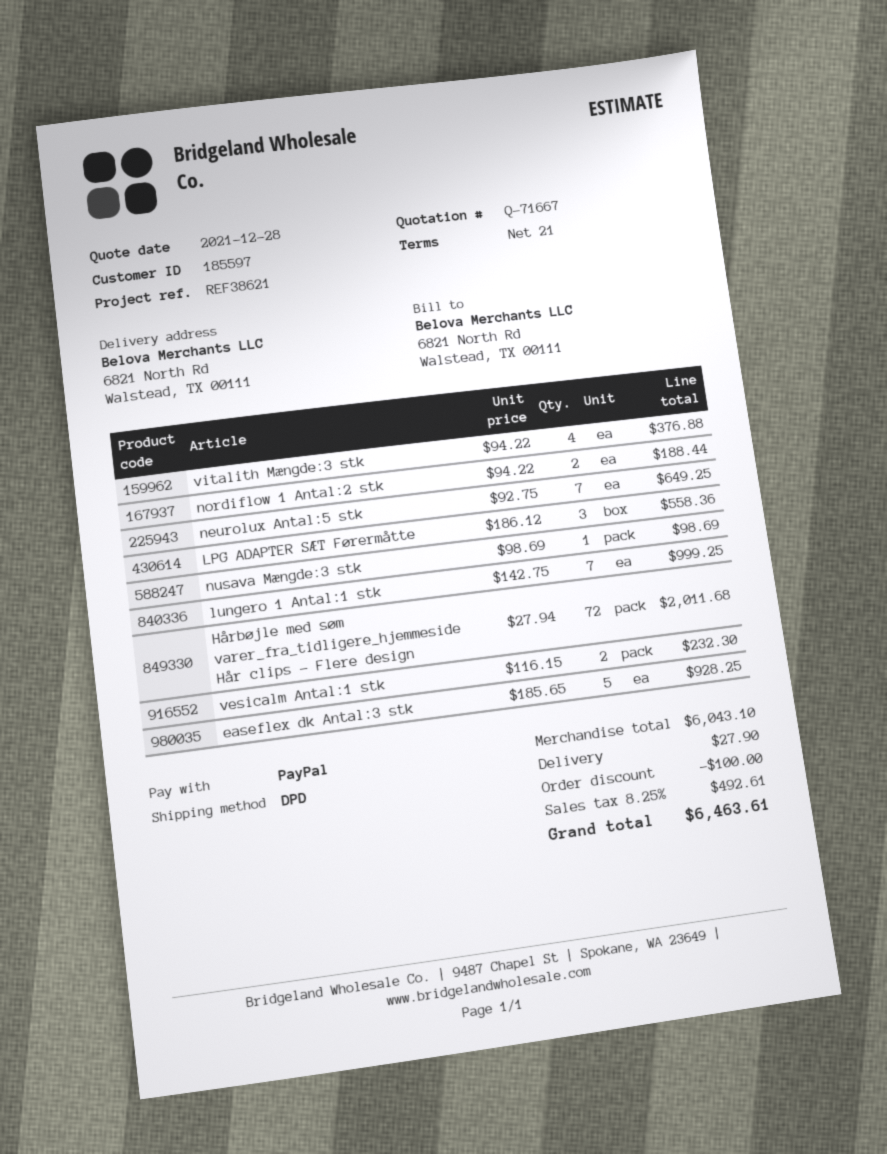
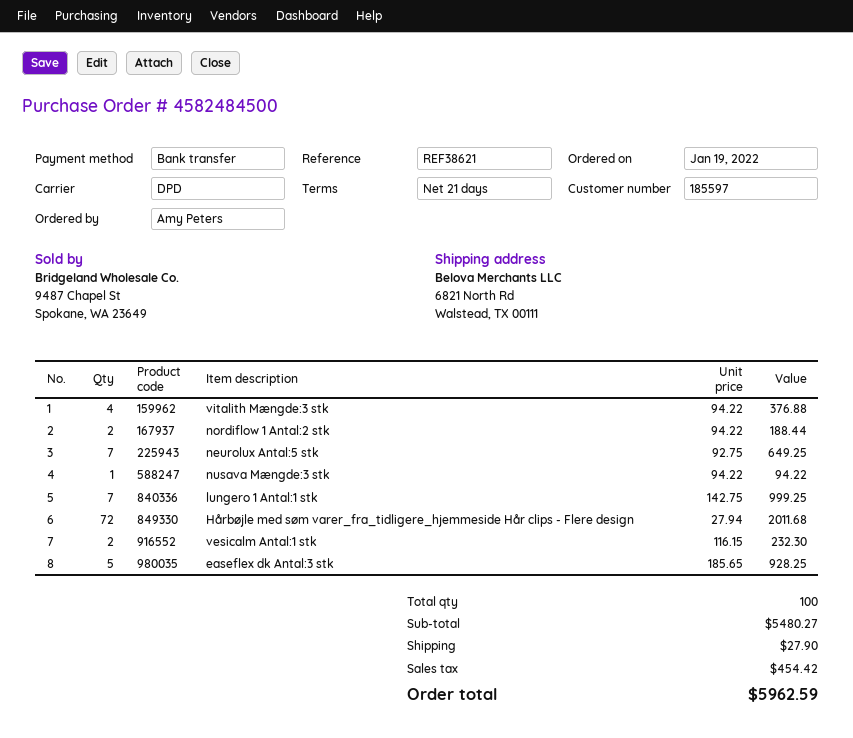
payment method: PayPal -> bank transfer
LPG ADAPTER SÆT Førermåtte: 3 x 186.12 = 558.36 -> none
nusava Mængde:3 stk: 1 x 98.69 = 98.69 -> 1 x 94.22 = 94.22
subtotal: 6043.10 -> 5480.27
discount: 100.00 -> none
tax: 492.61 -> 454.42
total: 6463.61 -> 5962.59

